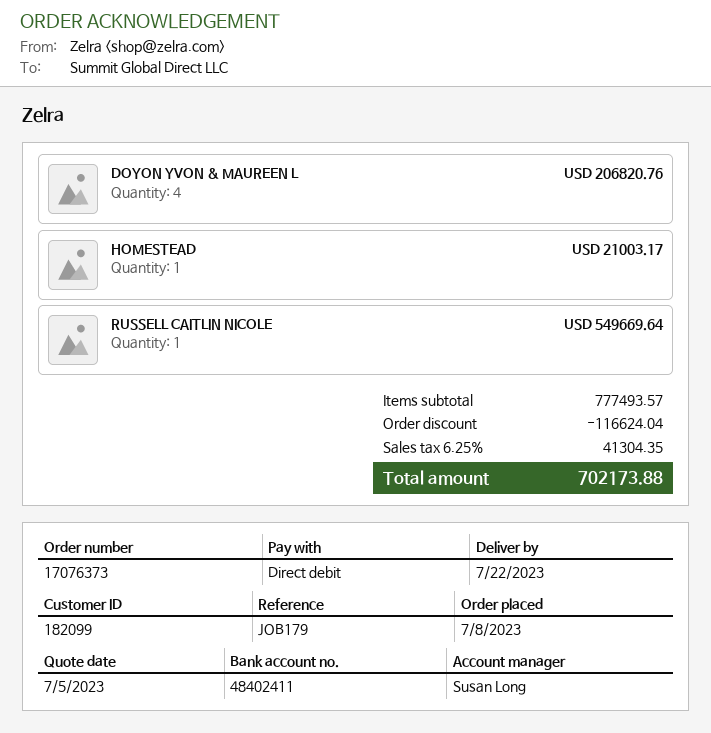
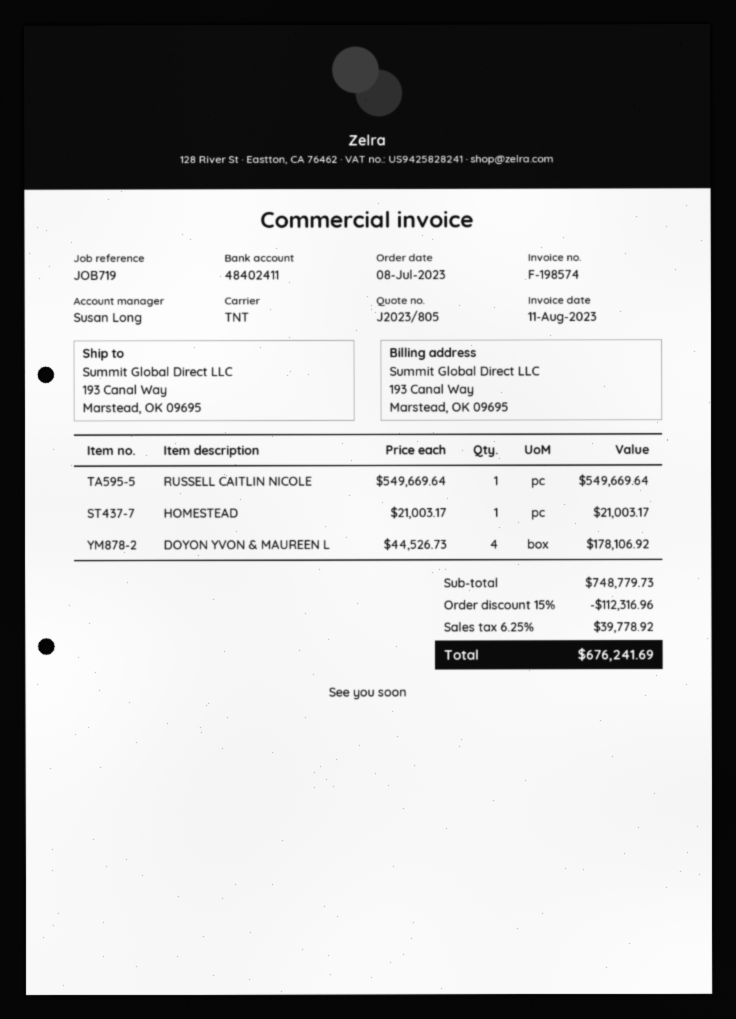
reference: JOB179 -> JOB719
DOYON YVON & MAUREEN L: 4 for 206820.76 -> 4 for 178106.92
subtotal: 777493.57 -> 748779.73
discount: 116624.04 -> 112316.96
tax: 6.25% = 41304.35 -> 6.25% = 39778.92
total: 702173.88 -> 676241.69

